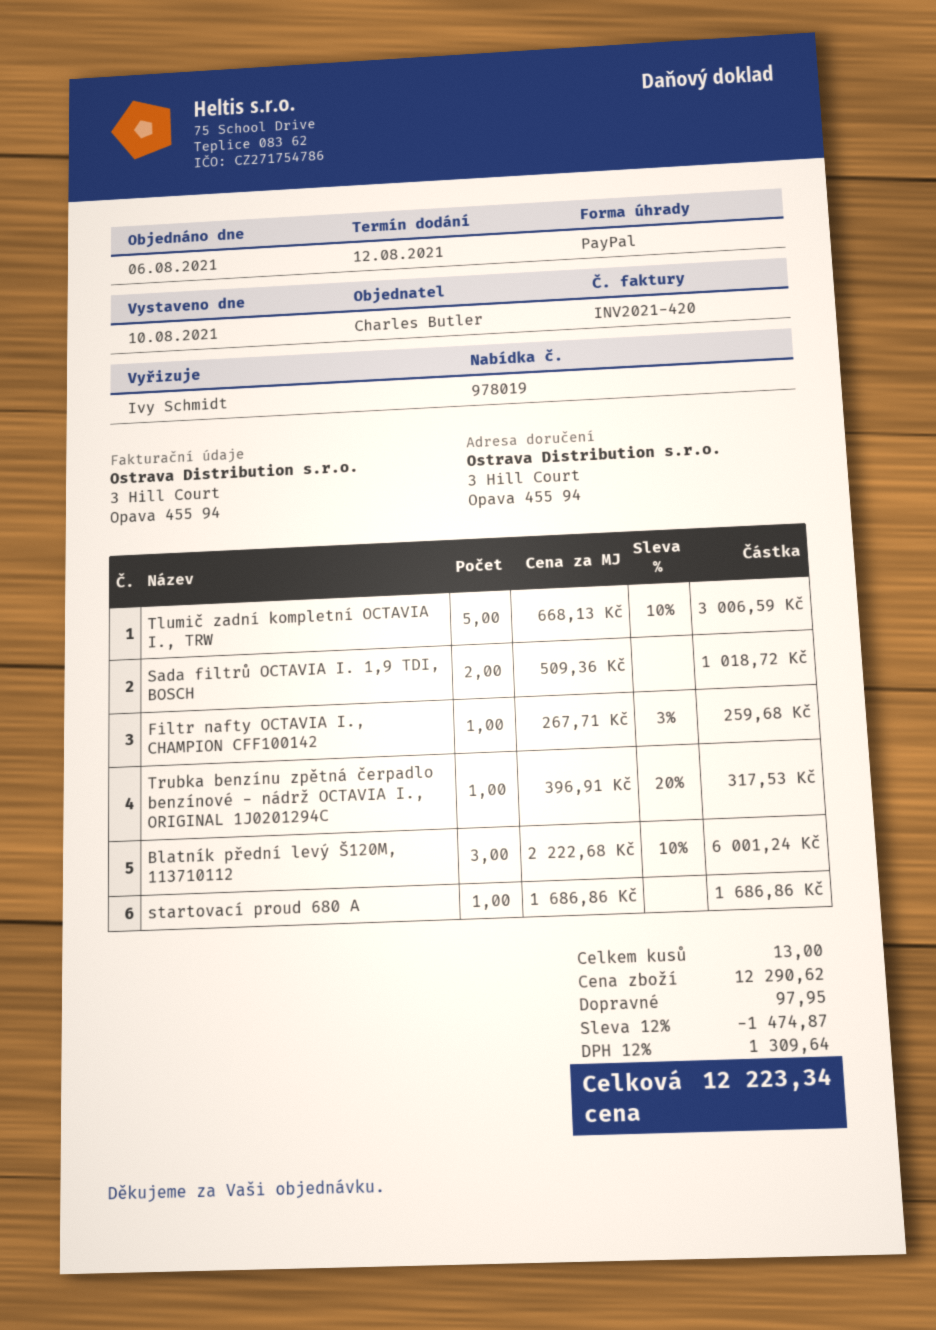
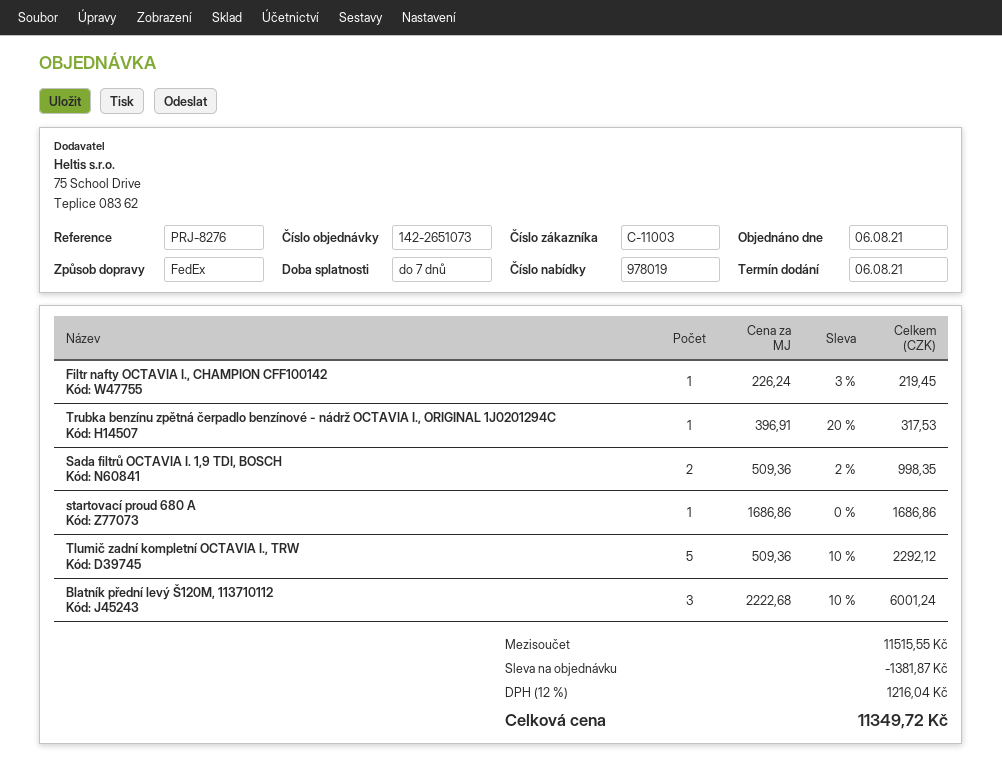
delivery date: 2021-08-12 -> 2021-08-06
Tlumič zadní kompletní OCTAVIA I., TRW: 5 x 668.13 - 10% = 3006.59 -> 5 x 509.36 - 10% = 2292.12
Sada filtrů OCTAVIA I. 1,9 TDI, BOSCH: 2 x 509.36 = 1018.72 -> 2 x 509.36 - 2% = 998.35
Filtr nafty OCTAVIA I., CHAMPION CFF100142: 1 x 267.71 - 3% = 259.68 -> 1 x 226.24 - 3% = 219.45
subtotal: 12290.62 -> 11515.55
discount: 1474.87 -> 1381.87
shipping: 97.95 -> none
tax: 12% = 1309.64 -> 12% = 1216.04
total: 12223.34 -> 11349.72

